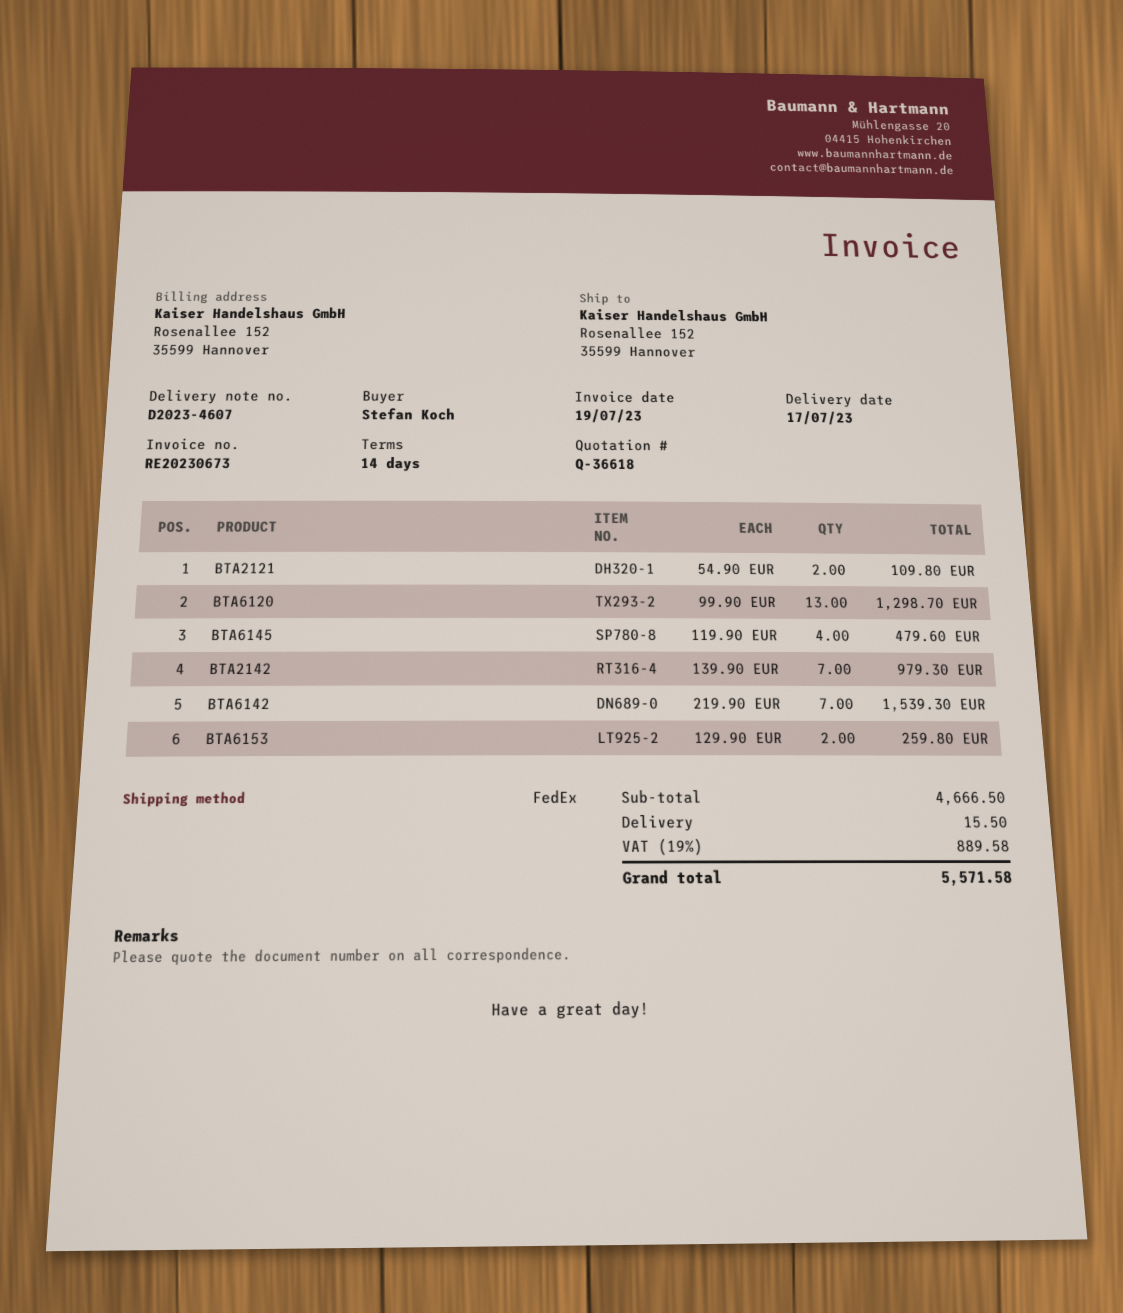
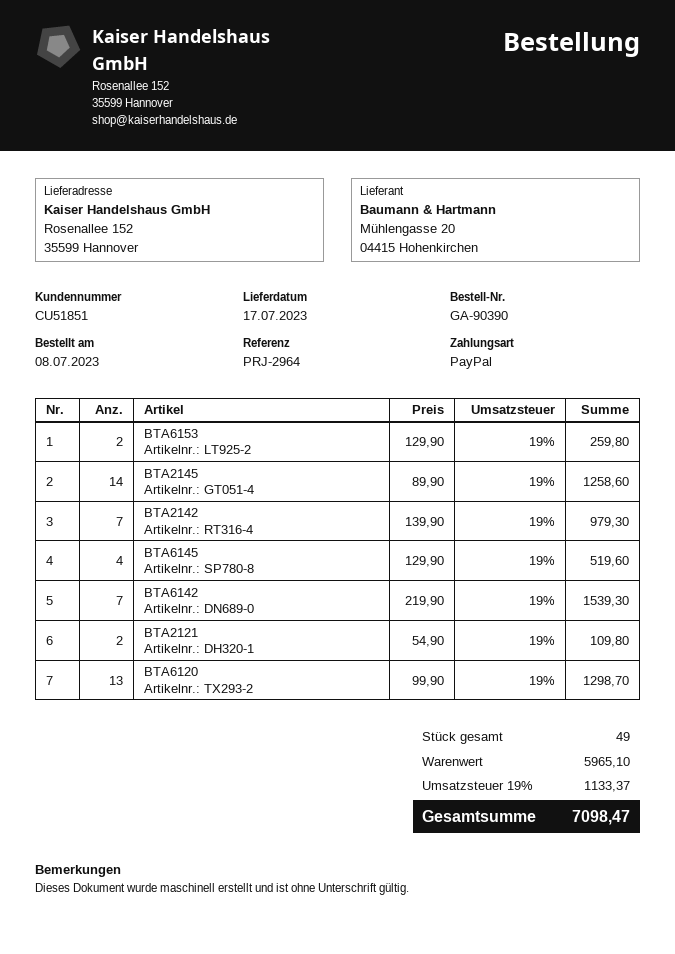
BTA6145: 4 x 119.90 = 479.60 -> 4 x 129.90 = 519.60
BTA2145: none -> 14 x 89.90 = 1258.60
subtotal: 4666.50 -> 5965.10
shipping: 15.50 -> none
tax: 19% = 889.58 -> 19% = 1133.37
total: 5571.58 -> 7098.47

